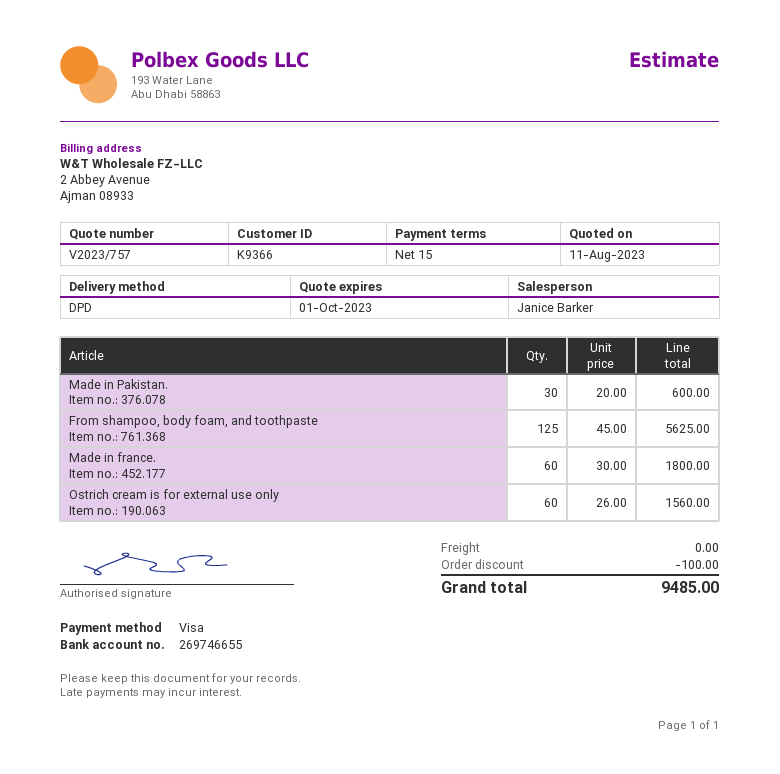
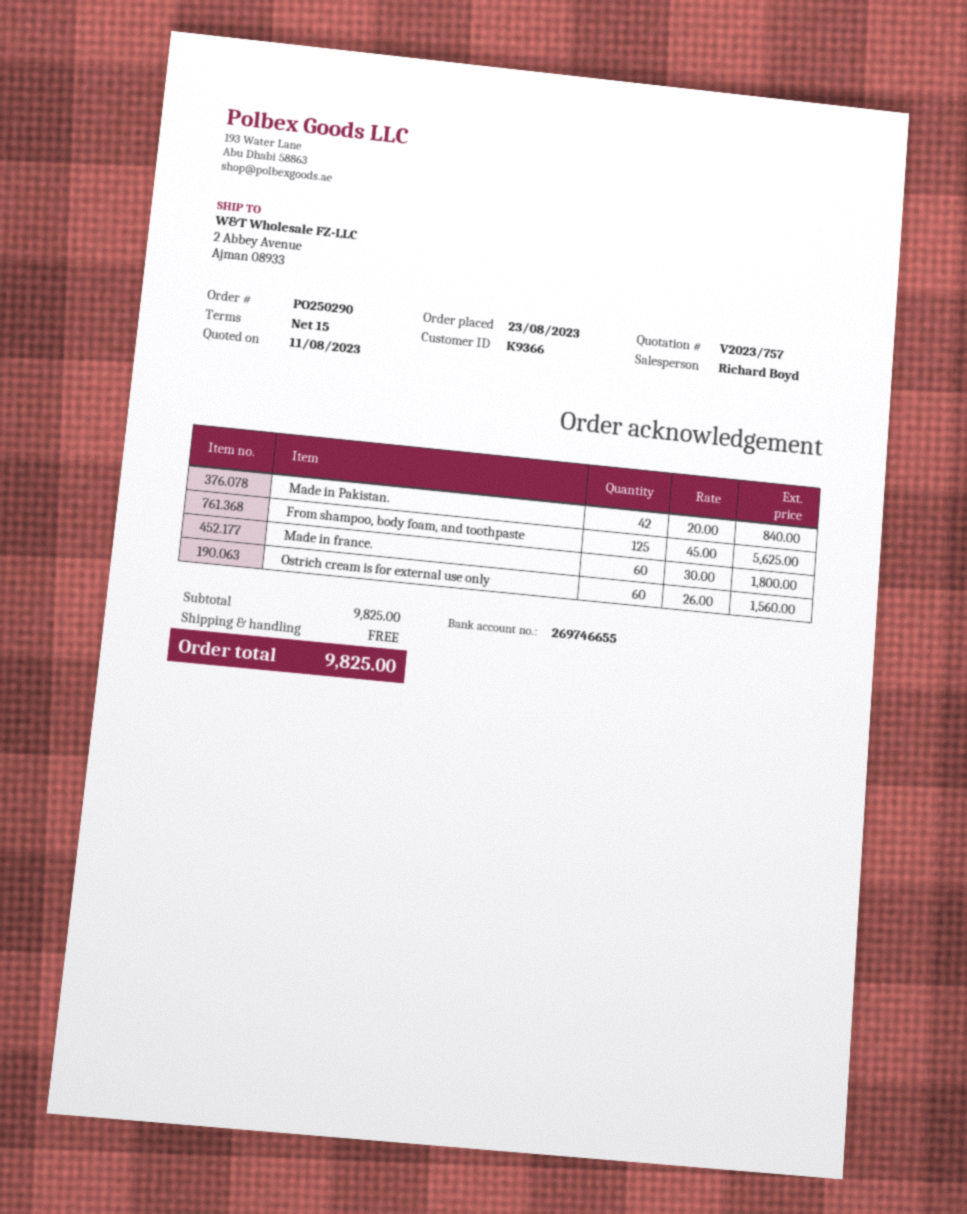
sales rep: Janice Barker -> Richard Boyd
Made in Pakistan.: 30 x 20.00 = 600.00 -> 42 x 20.00 = 840.00
discount: 100.00 -> none
total: 9485.00 -> 9825.00

